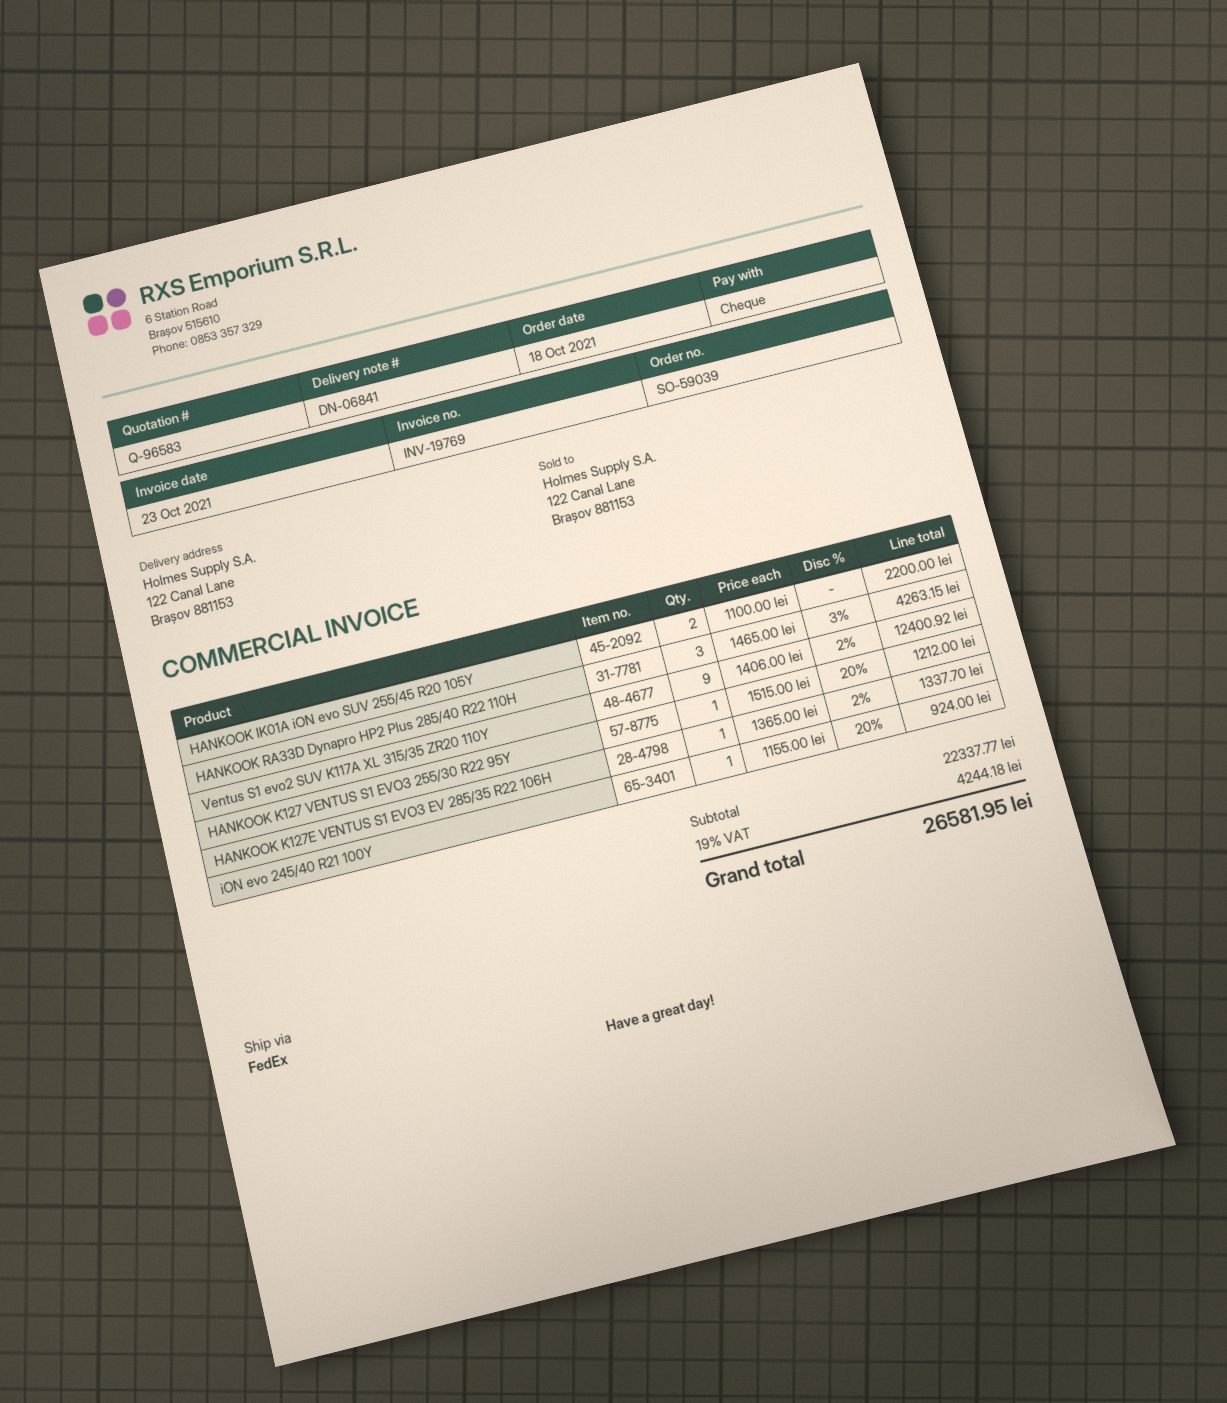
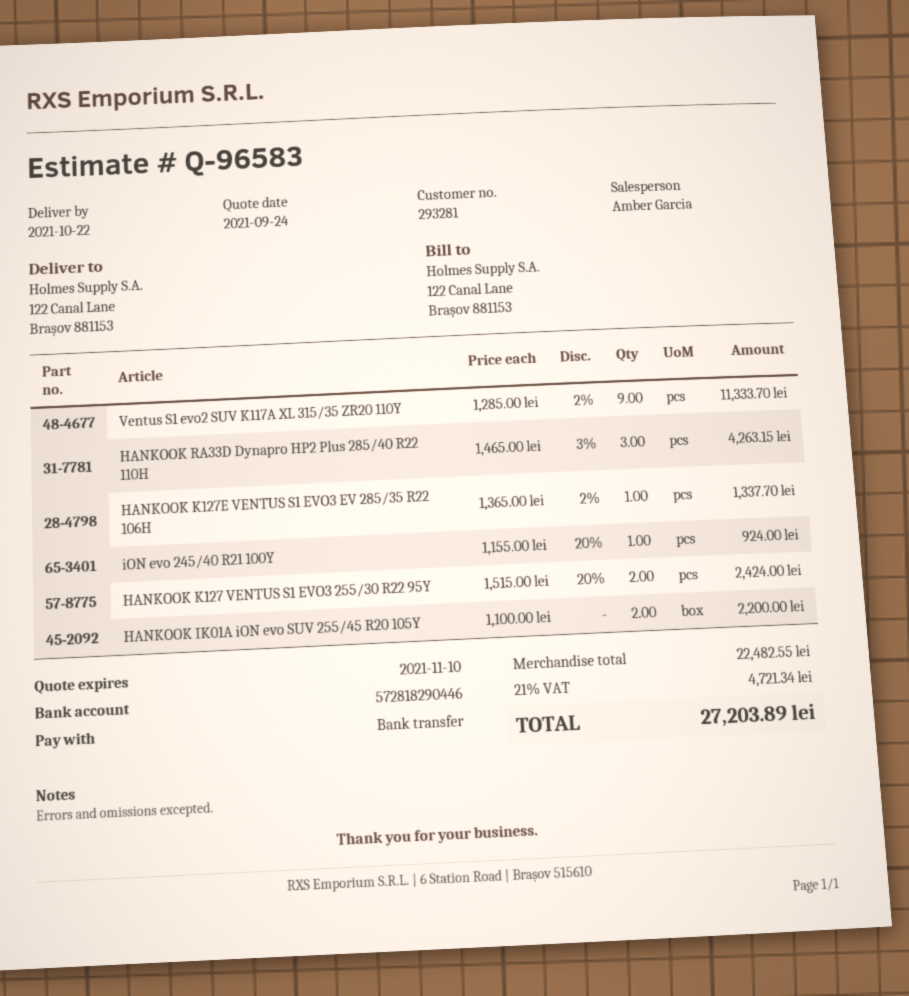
payment method: cheque -> bank transfer
Ventus S1 evo2 SUV K117A XL 315/35 ZR20 110Y: 9 x 1406.00 - 2% = 12400.92 -> 9 x 1285.00 - 2% = 11333.70
HANKOOK K127 VENTUS S1 EVO3 255/30 R22 95Y: 1 x 1515.00 - 20% = 1212.00 -> 2 x 1515.00 - 20% = 2424.00
subtotal: 22337.77 -> 22482.55
tax: 19% = 4244.18 -> 21% = 4721.34
total: 26581.95 -> 27203.89

